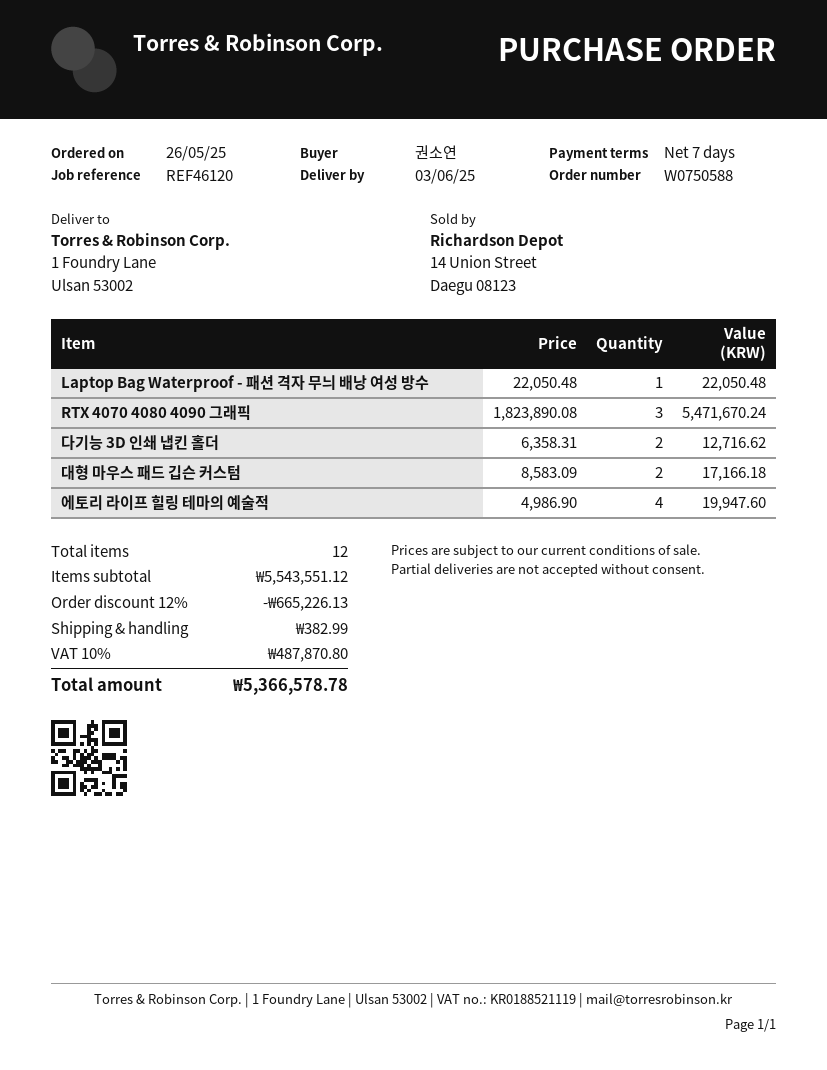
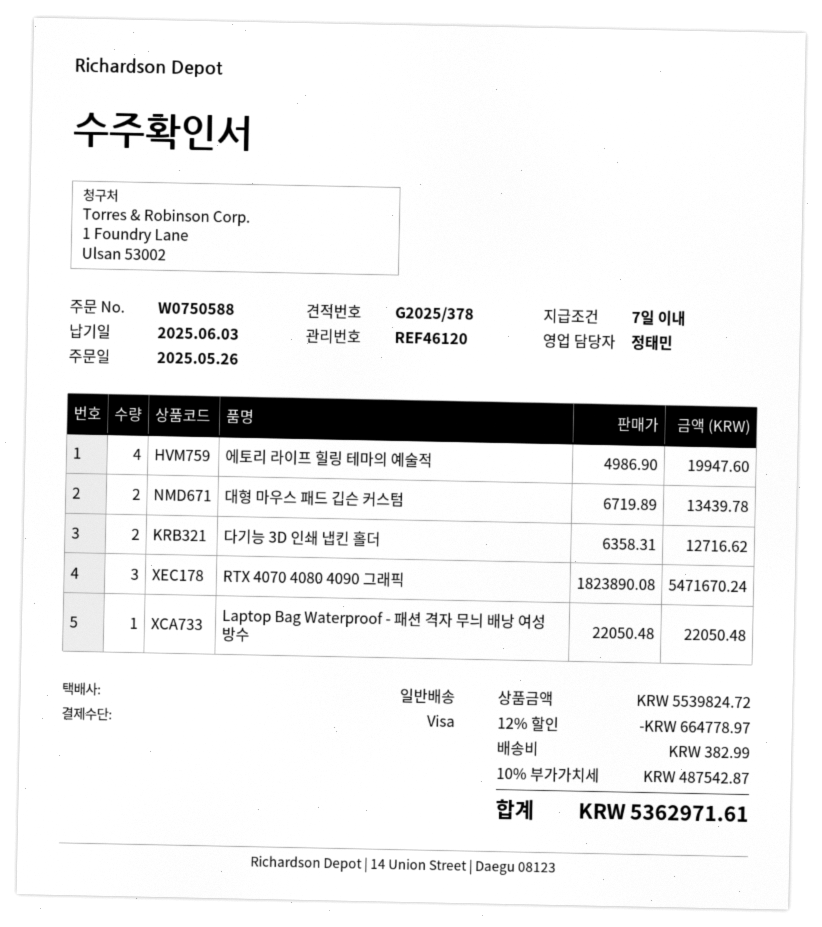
대형 마우스 패드 깁슨 커스텀: 2 x 8583.09 = 17166.18 -> 2 x 6719.89 = 13439.78
subtotal: 5543551.12 -> 5539824.72
discount: 12% = 665226.13 -> 12% = 664778.97
tax: 10% = 487870.80 -> 10% = 487542.87
total: 5366578.78 -> 5362971.61

